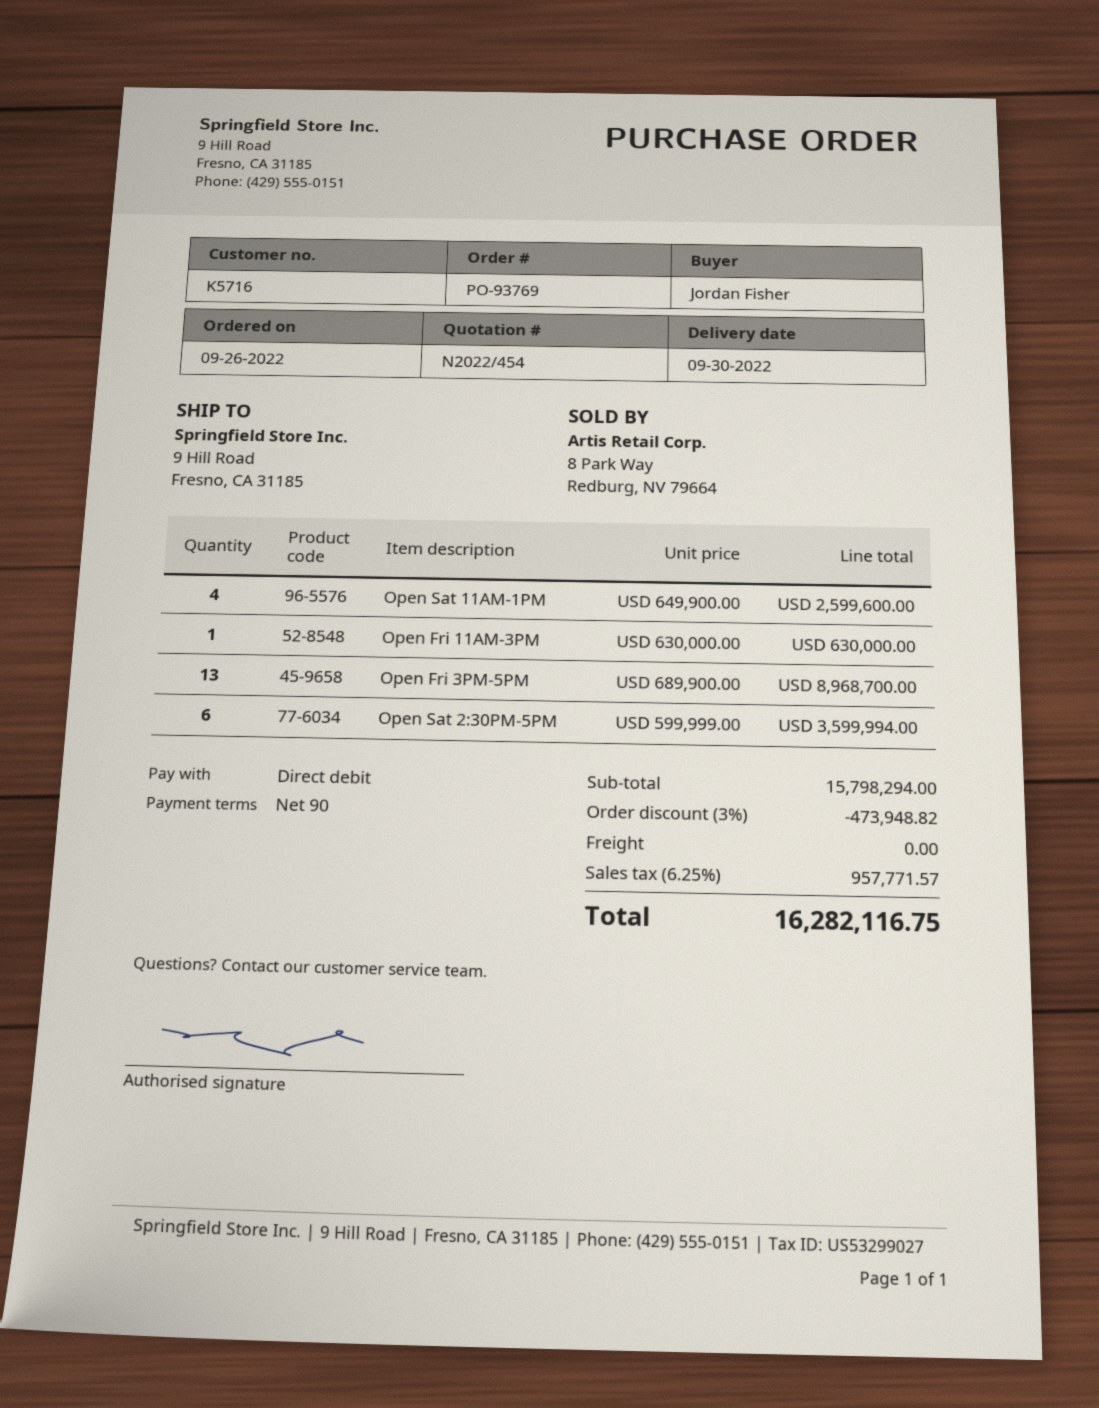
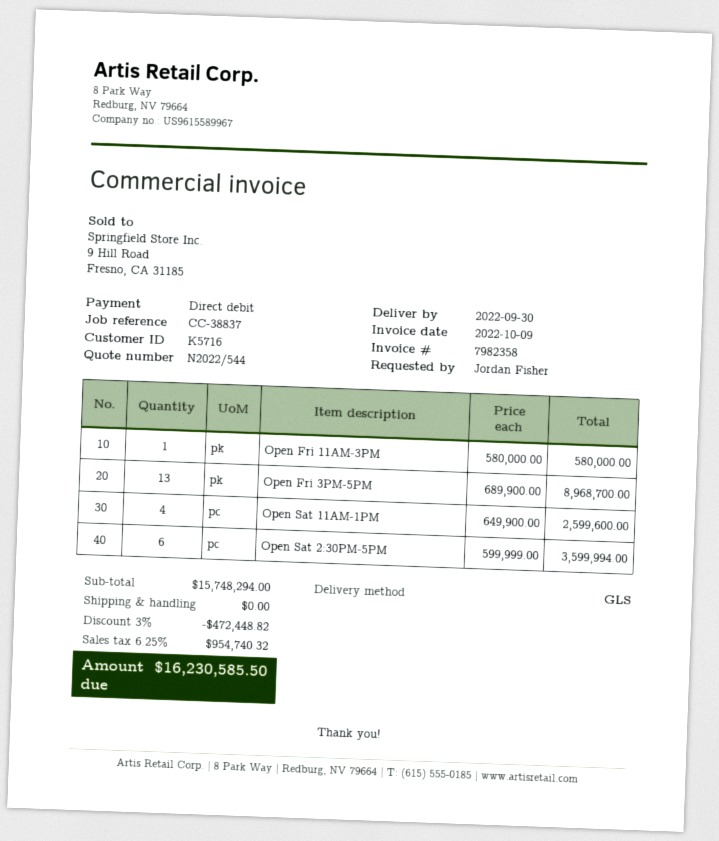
quote number: N2022/454 -> N2022/544
Open Fri 11AM-3PM: 1 x 630000.00 = 630000.00 -> 1 x 580000.00 = 580000.00
subtotal: 15798294.00 -> 15748294.00
discount: 3% = 473948.82 -> 3% = 472448.82
tax: 6.25% = 957771.57 -> 6.25% = 954740.32
total: 16282116.75 -> 16230585.50

